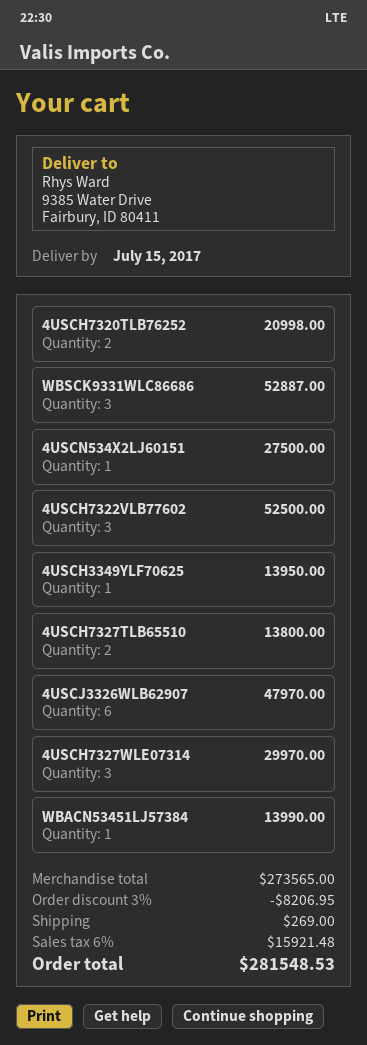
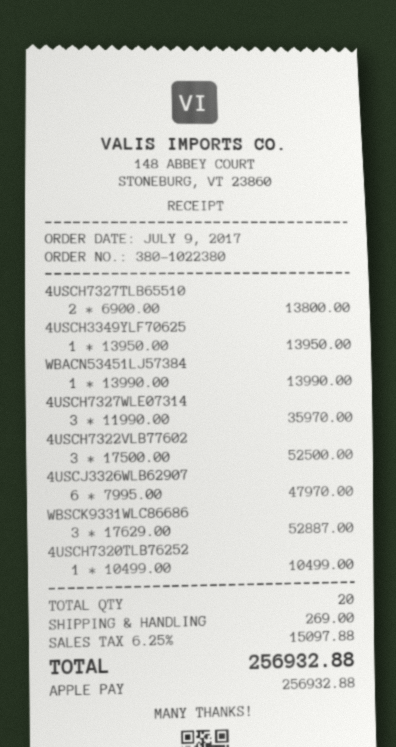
4USCH7320TLB76252: 2 for 20998.00 -> 1 for 10499.00
4USCN534X2LJ60151: 1 for 27500.00 -> none
4USCH7327WLE07314: 3 for 29970.00 -> 3 for 35970.00
discount: 3% = 8206.95 -> none
tax: 6% = 15921.48 -> 6.25% = 15097.88
total: 281548.53 -> 256932.88

